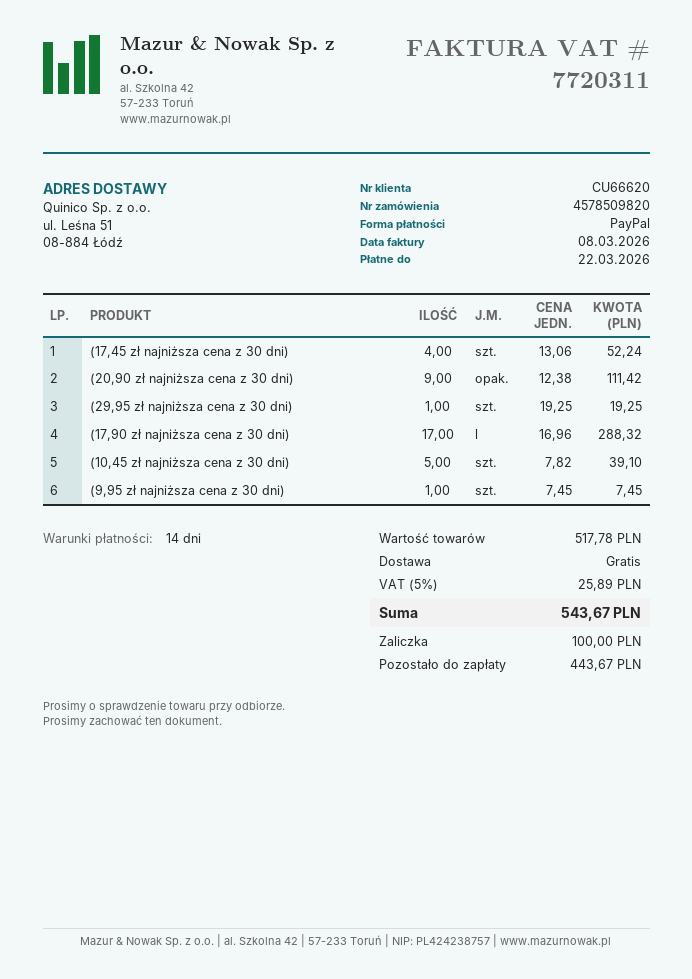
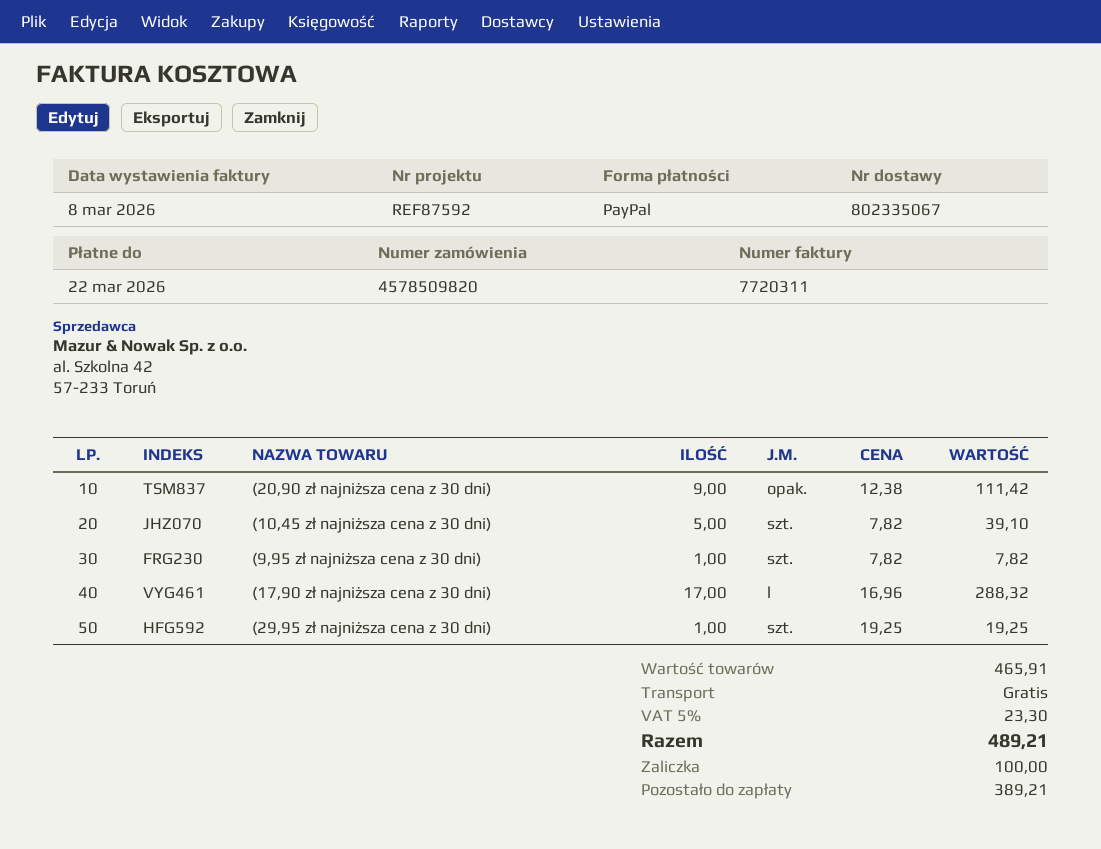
(17,45 zł najniższa cena z 30 dni): 4 x 13.06 = 52.24 -> none
(9,95 zł najniższa cena z 30 dni): 1 x 7.45 = 7.45 -> 1 x 7.82 = 7.82
subtotal: 517.78 -> 465.91
tax: 5% = 25.89 -> 5% = 23.30
total: 543.67 -> 489.21
balance: 443.67 -> 389.21

